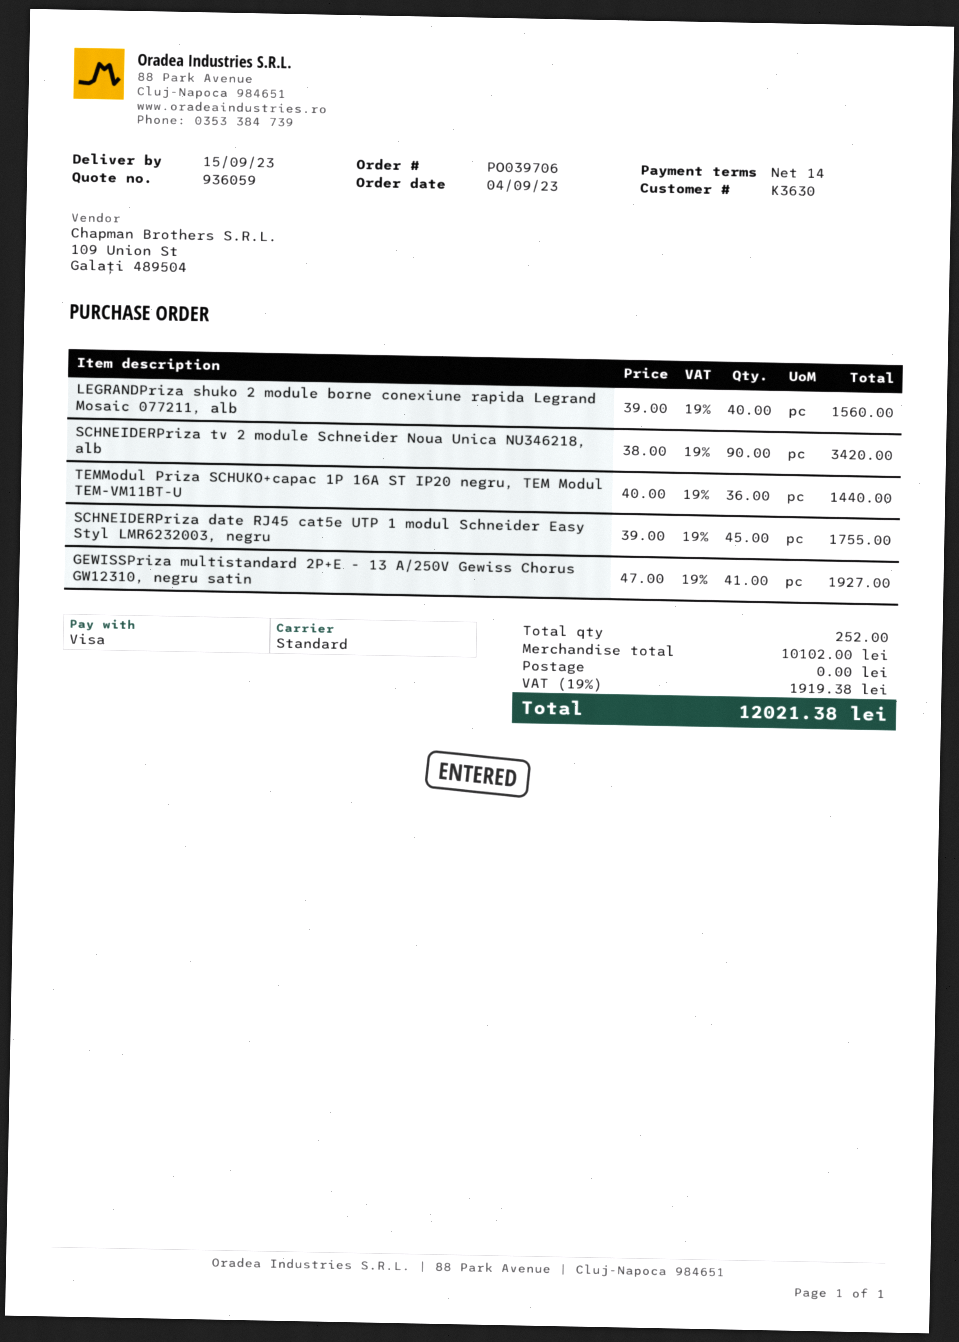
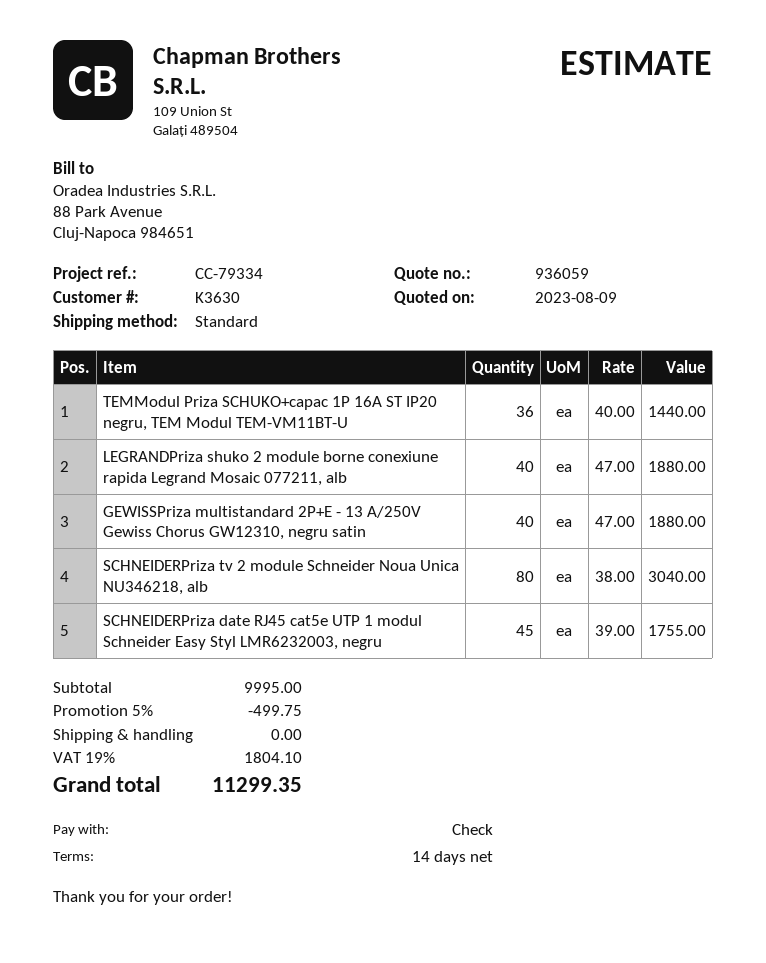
payment method: Visa -> cheque
LEGRANDPriza shuko 2 module borne conexiune rapida Legrand Mosaic 077211, alb: 40 x 39.00 = 1560.00 -> 40 x 47.00 = 1880.00
SCHNEIDERPriza tv 2 module Schneider Noua Unica NU346218, alb: 90 x 38.00 = 3420.00 -> 80 x 38.00 = 3040.00
GEWISSPriza multistandard 2P+E - 13 A/250V Gewiss Chorus GW12310, negru satin: 41 x 47.00 = 1927.00 -> 40 x 47.00 = 1880.00
subtotal: 10102.00 -> 9995.00
discount: none -> 5% = 499.75
tax: 19% = 1919.38 -> 19% = 1804.10
total: 12021.38 -> 11299.35

